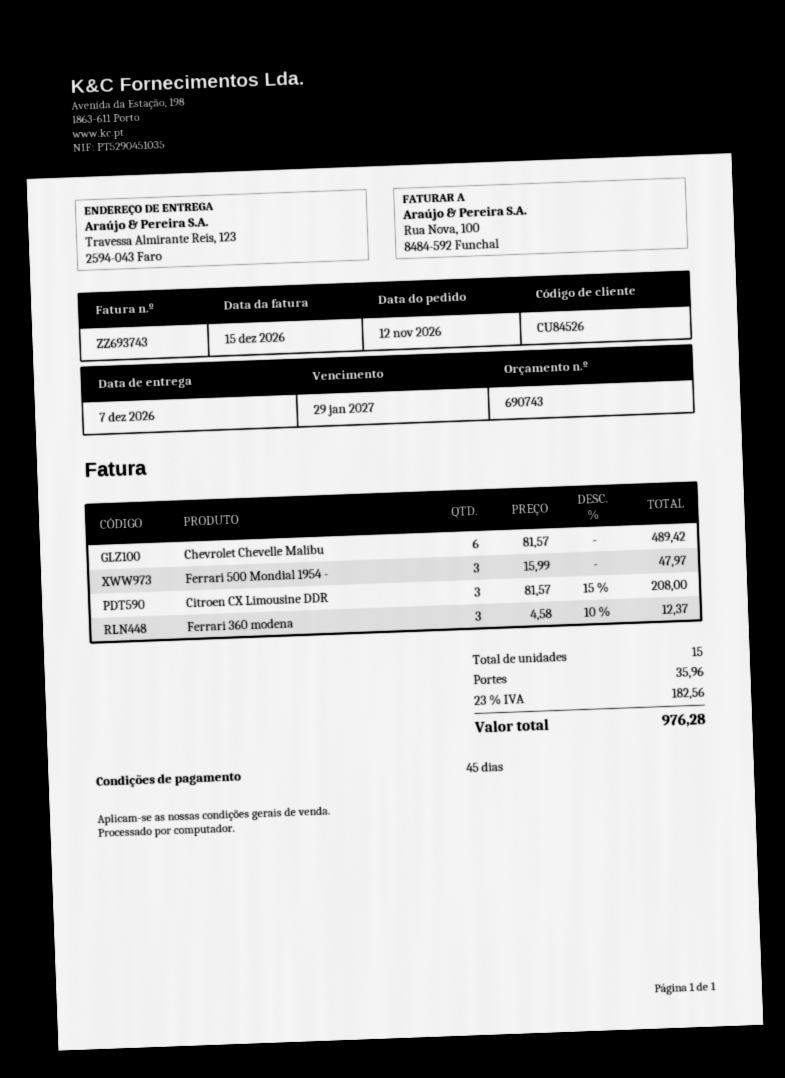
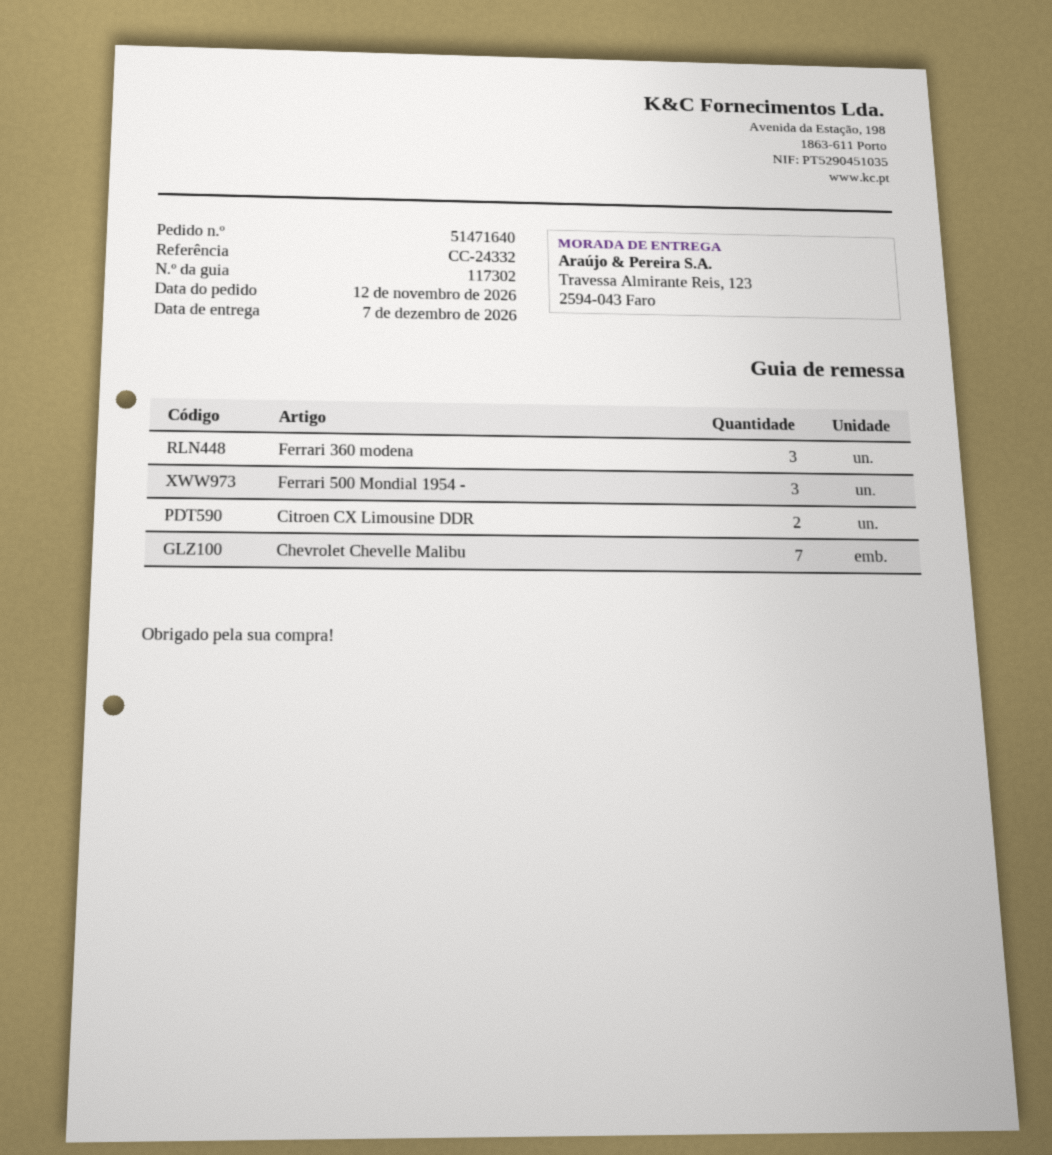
Chevrolet Chevelle Malibu: 6 -> 7
Citroen CX Limousine DDR: 3 -> 2

